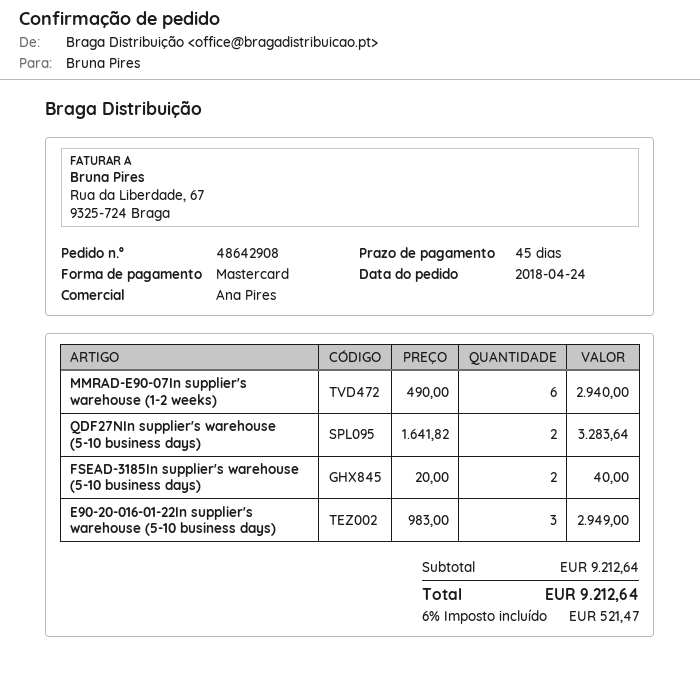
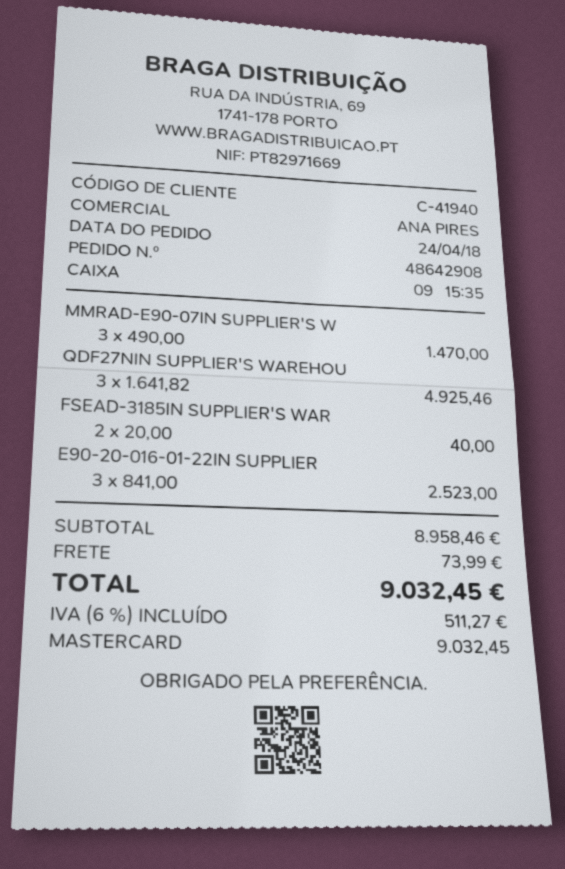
MMRAD-E90-07In supplier's warehouse (1-2 weeks): 6 x 490.00 = 2940.00 -> 3 x 490.00 = 1470.00
QDF27NIn supplier's warehouse (5-10 business days): 2 x 1641.82 = 3283.64 -> 3 x 1641.82 = 4925.46
E90-20-016-01-22In supplier's warehouse (5-10 business days): 3 x 983.00 = 2949.00 -> 3 x 841.00 = 2523.00
subtotal: 9212.64 -> 8958.46
shipping: none -> 73.99
tax: 6% = 521.47 -> 6% = 511.27
total: 9212.64 -> 9032.45

